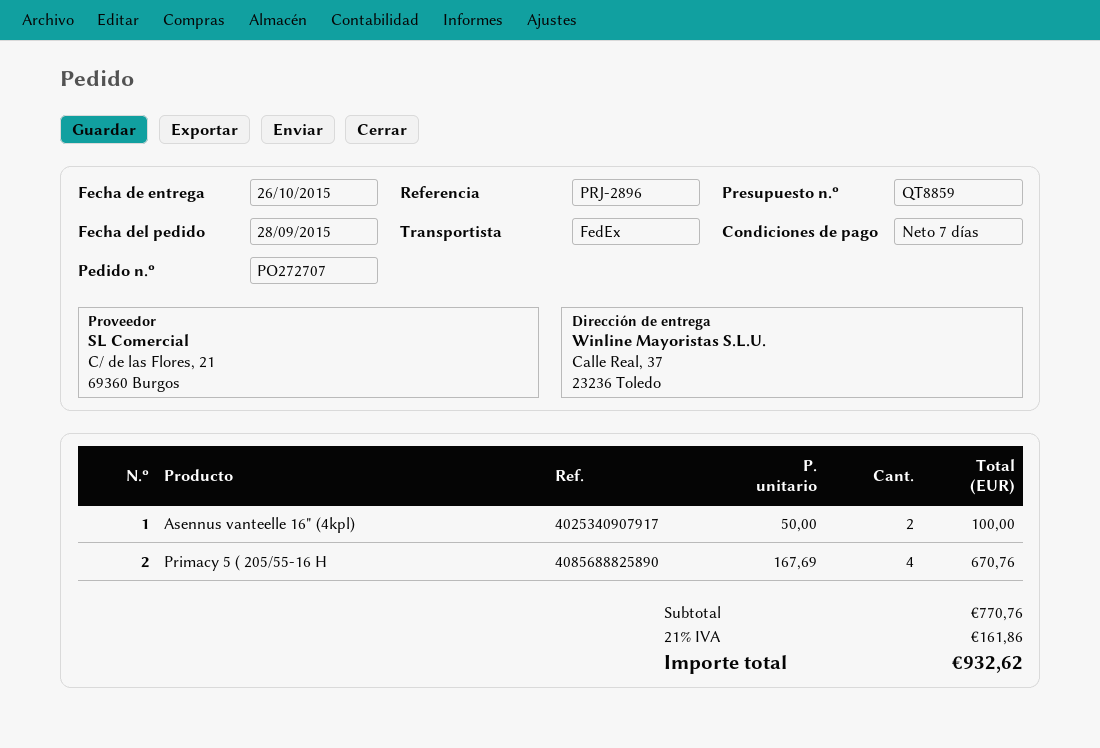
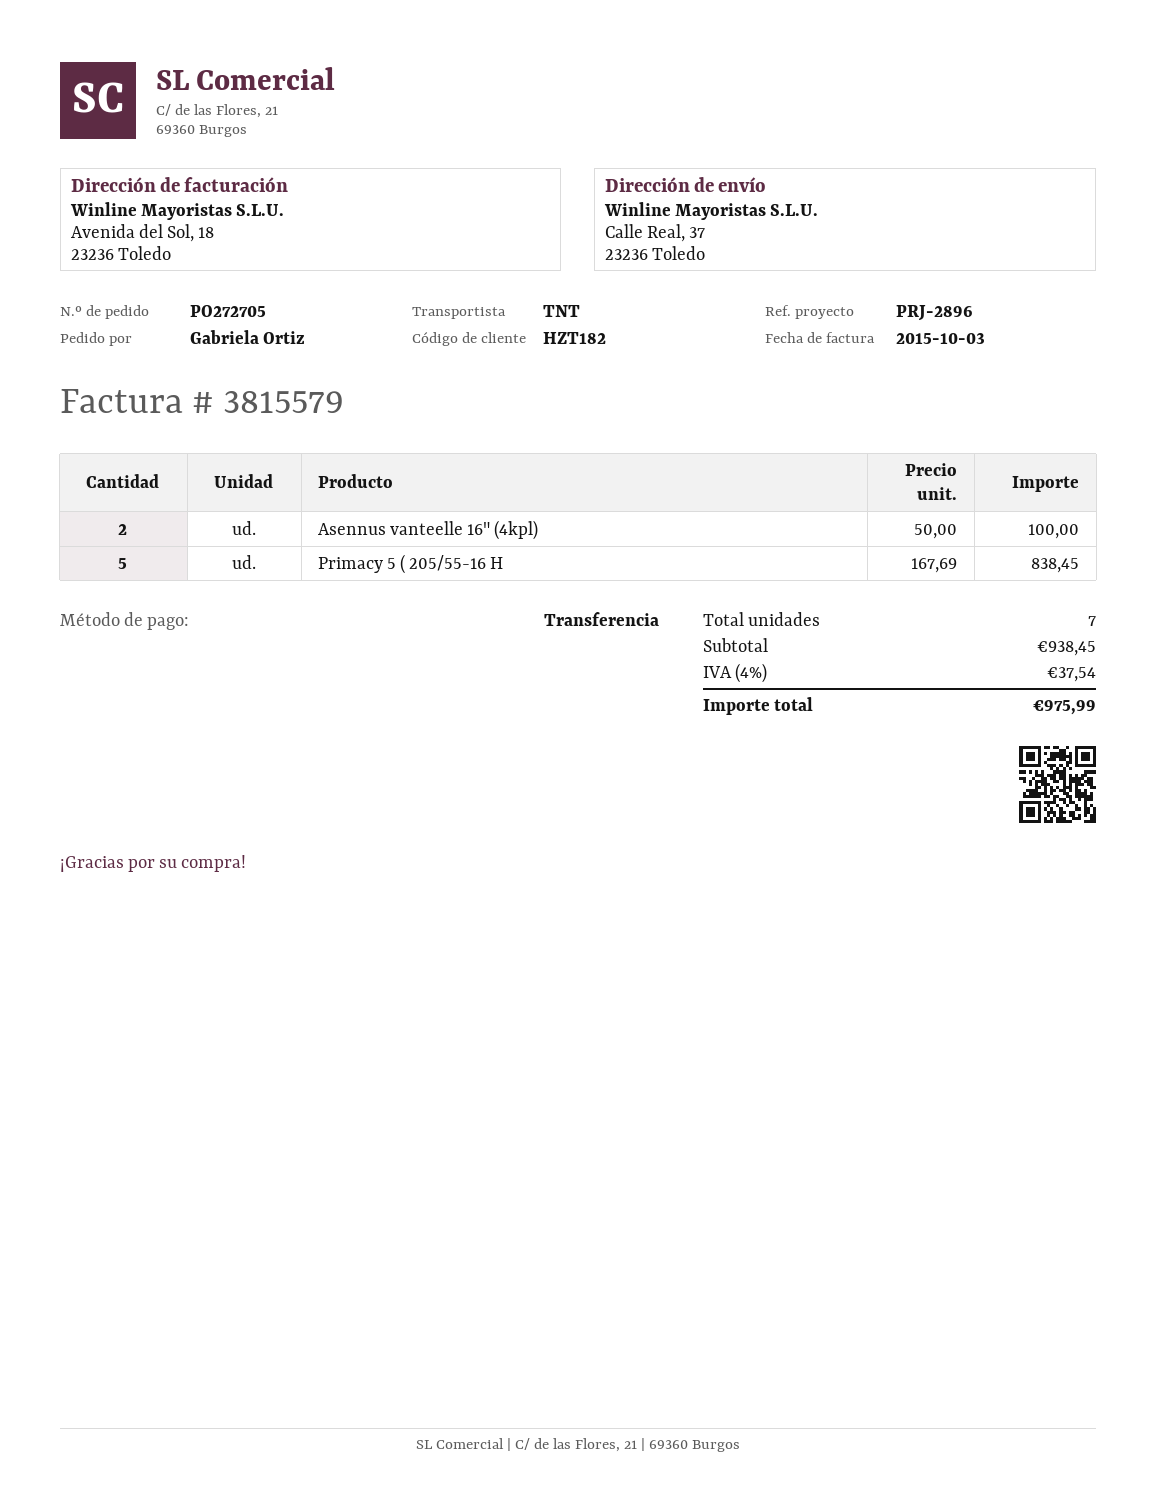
order number: PO272707 -> PO272705
shipping method: FedEx -> TNT
Primacy 5 ( 205/55-16 H: 4 x 167.69 = 670.76 -> 5 x 167.69 = 838.45
subtotal: 770.76 -> 938.45
tax: 21% = 161.86 -> 4% = 37.54
total: 932.62 -> 975.99

